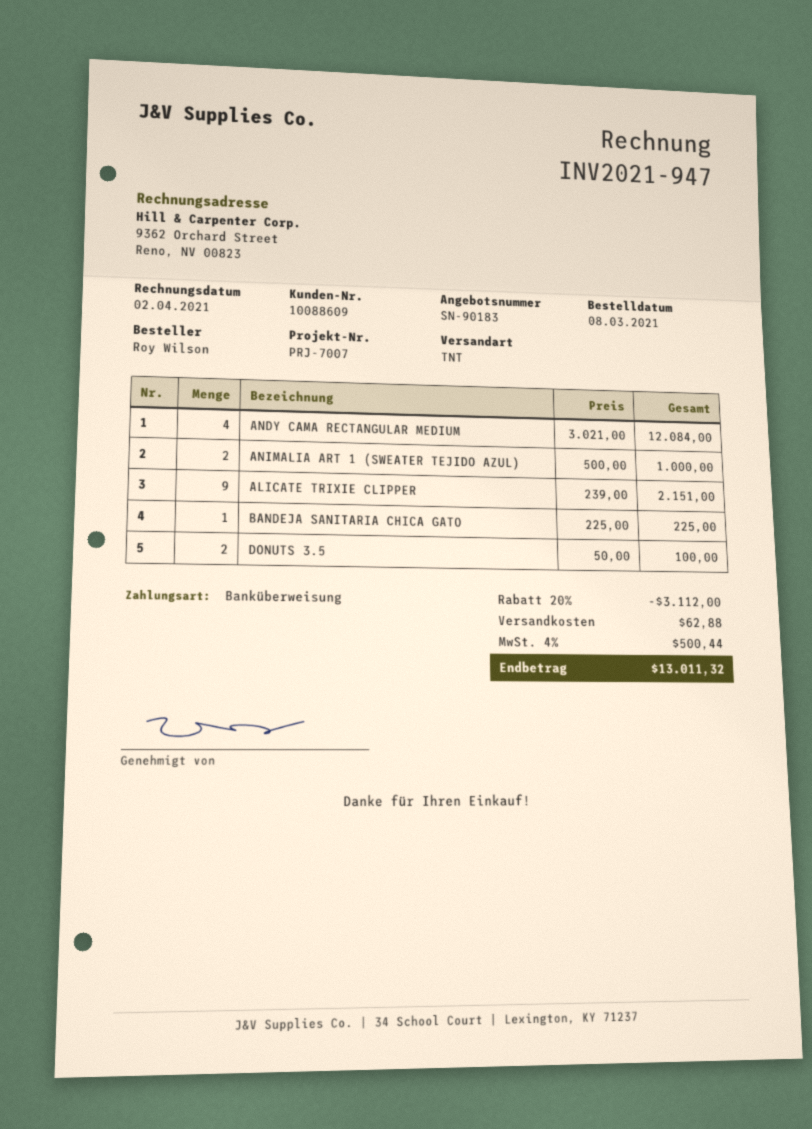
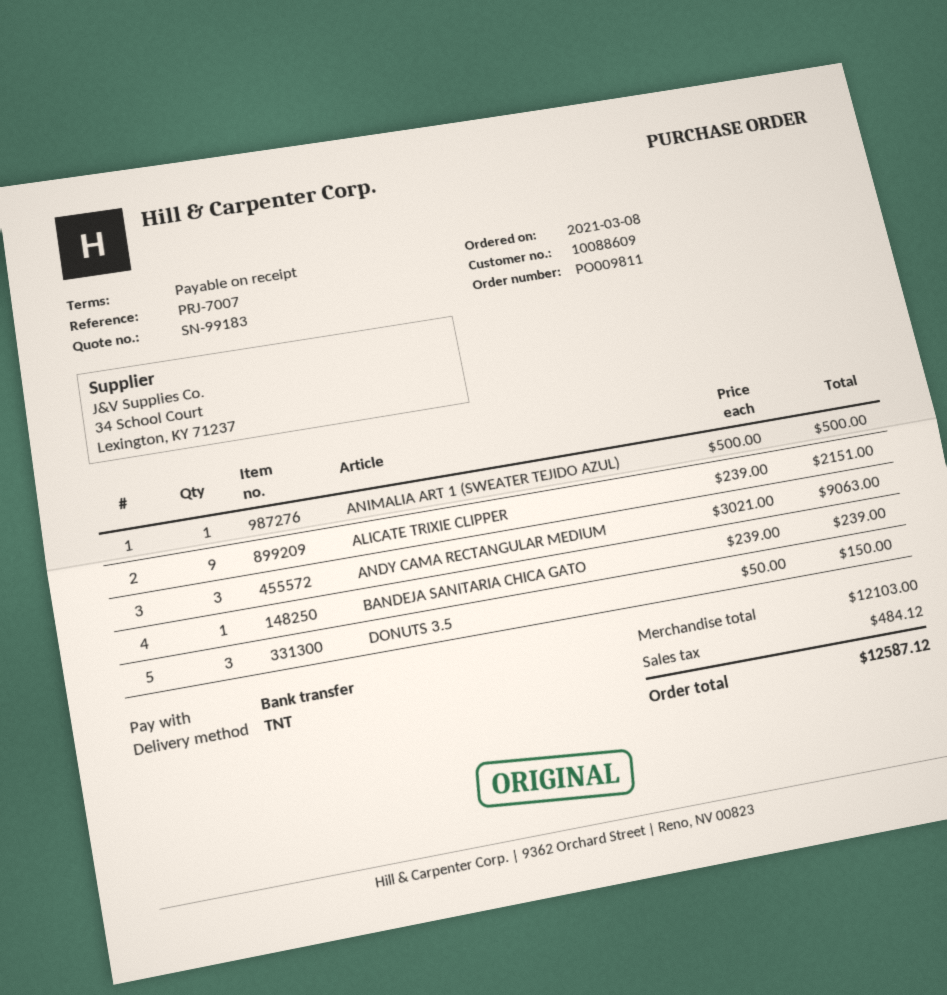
quote number: SN-90183 -> SN-99183
ANDY CAMA RECTANGULAR MEDIUM: 4 x 3021.00 = 12084.00 -> 3 x 3021.00 = 9063.00
ANIMALIA ART 1 (SWEATER TEJIDO AZUL): 2 x 500.00 = 1000.00 -> 1 x 500.00 = 500.00
BANDEJA SANITARIA CHICA GATO: 1 x 225.00 = 225.00 -> 1 x 239.00 = 239.00
DONUTS 3.5: 2 x 50.00 = 100.00 -> 3 x 50.00 = 150.00
discount: 20% = 3112.00 -> none
shipping: 62.88 -> none
tax: 500.44 -> 484.12
total: 13011.32 -> 12587.12

